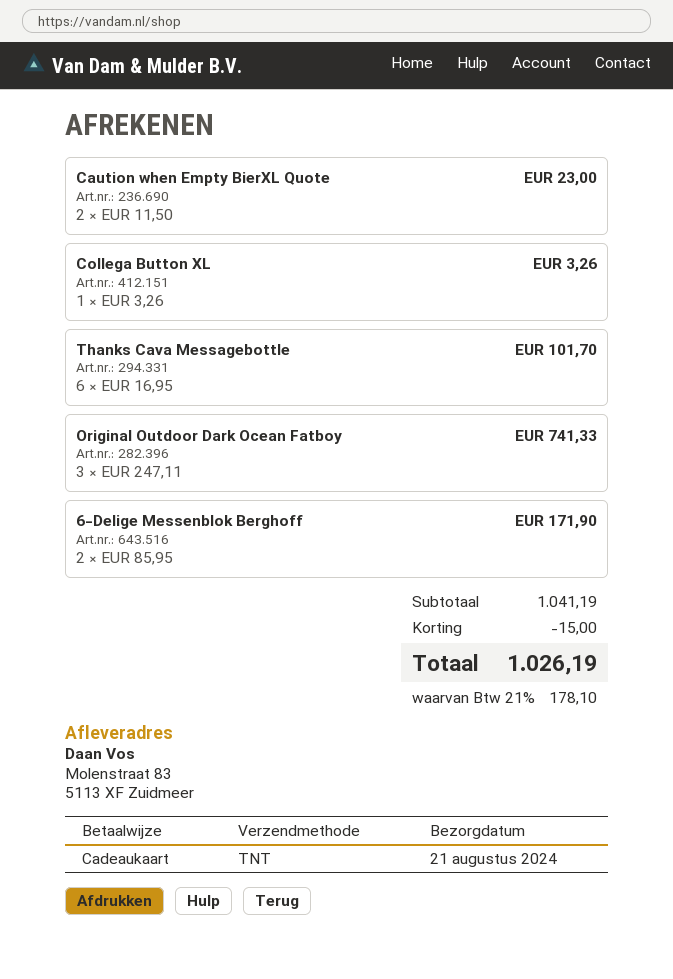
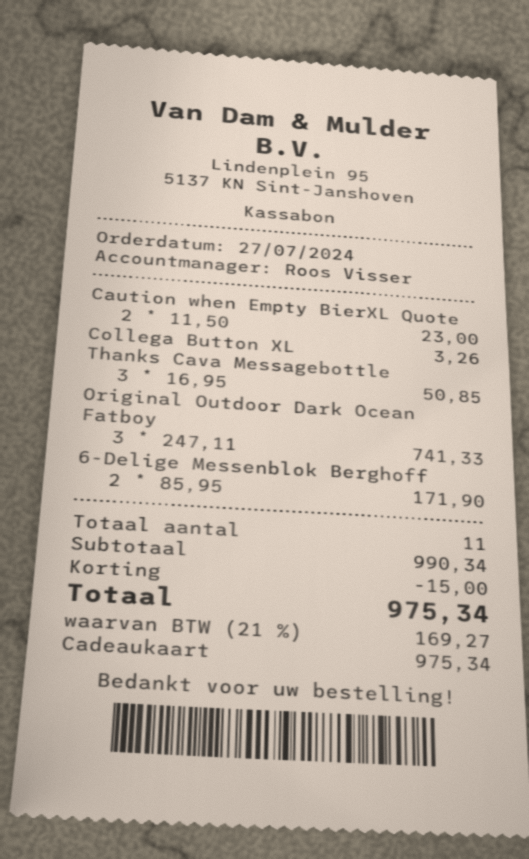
Thanks Cava Messagebottle: 6 x 16.95 = 101.70 -> 3 x 16.95 = 50.85
subtotal: 1041.19 -> 990.34
tax: 21% = 178.10 -> 21% = 169.27
total: 1026.19 -> 975.34

